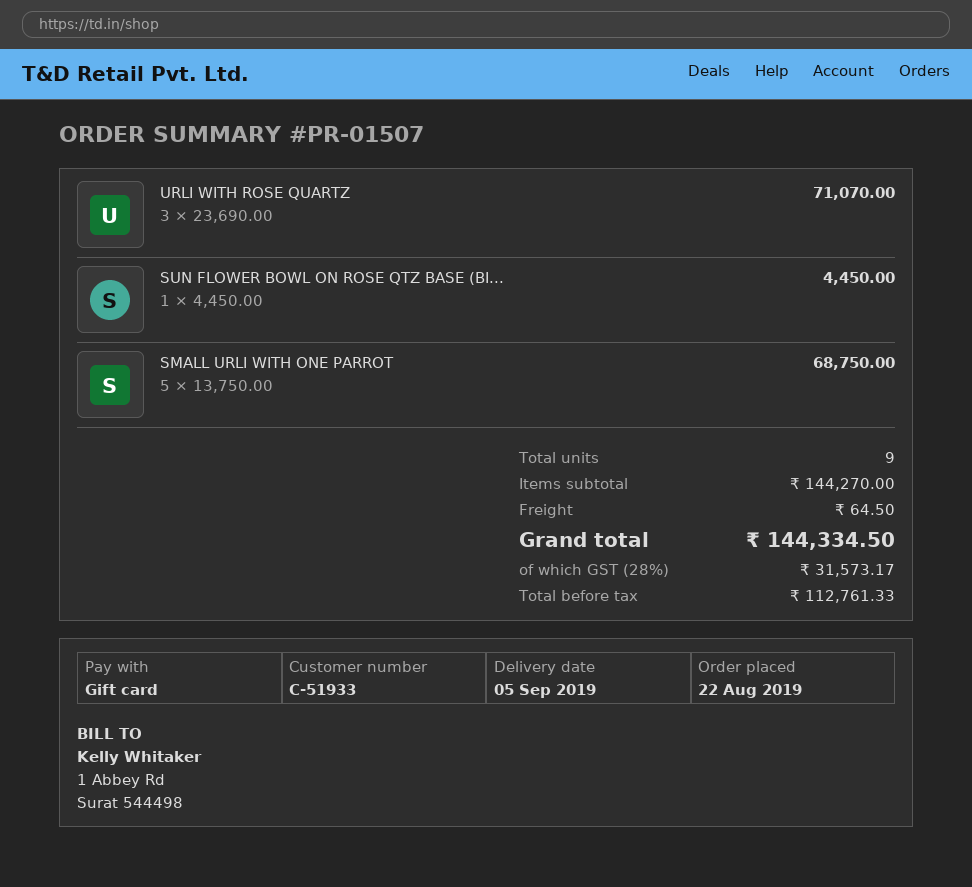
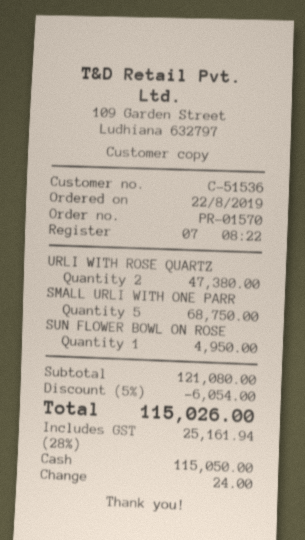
order number: PR-01507 -> PR-01570
customer number: C-51933 -> C-51536
payment method: gift card -> cash
URLI WITH ROSE QUARTZ: 3 for 71070.00 -> 2 for 47380.00
SUN FLOWER BOWL ON ROSE QTZ BASE (BI...: 1 for 4450.00 -> 1 for 4950.00
subtotal: 144270.00 -> 121080.00
discount: none -> 5% = 6054.00
shipping: 64.50 -> none
tax: 28% = 31573.17 -> 28% = 25161.94
total: 144334.50 -> 115026.00

